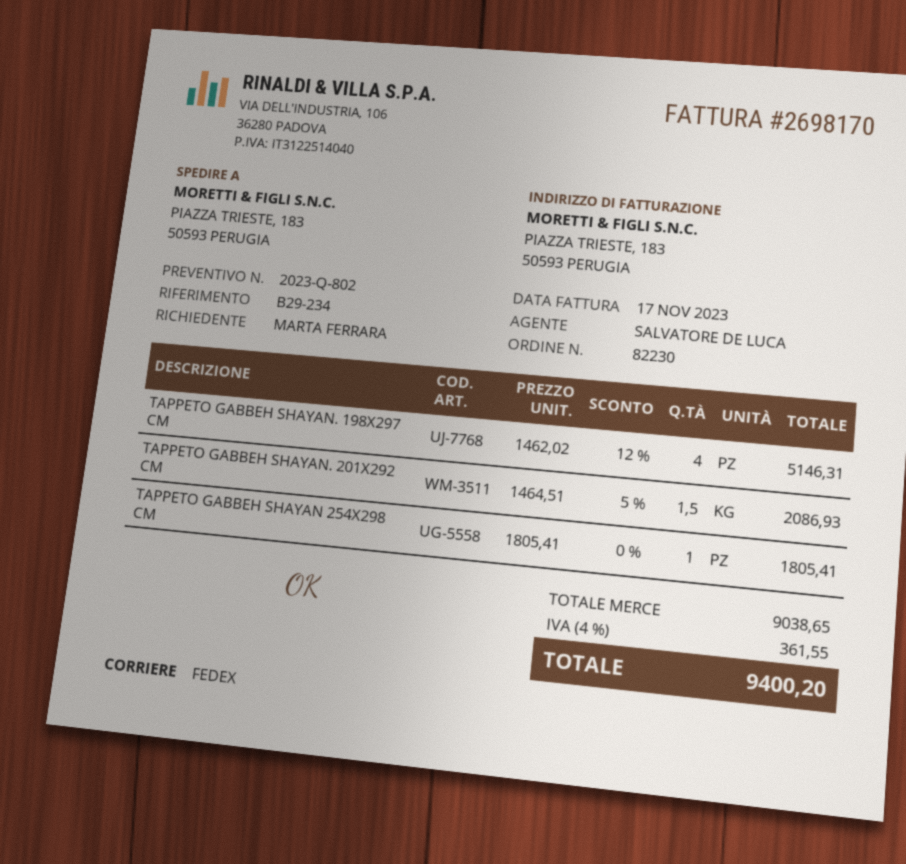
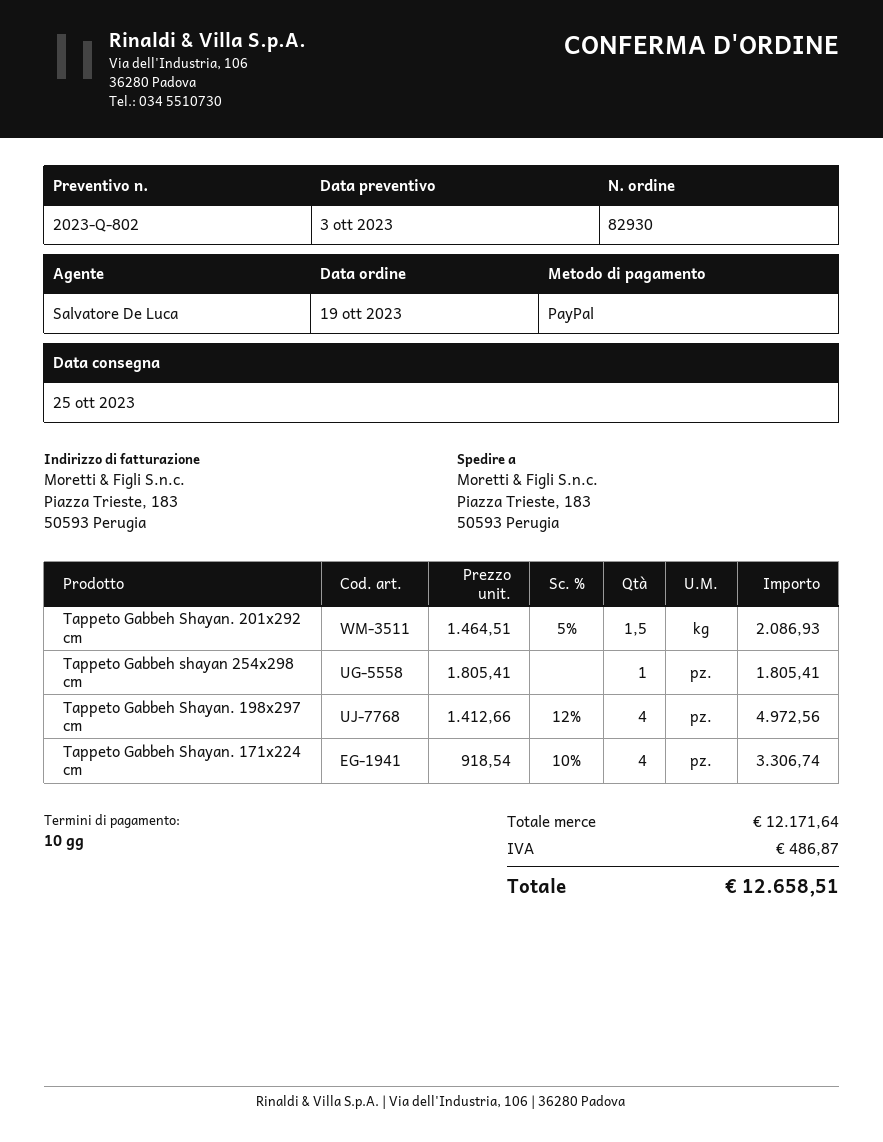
order number: 82230 -> 82930
TAPPETO GABBEH SHAYAN. 198X297 CM: 4 x 1462.02 - 12% = 5146.31 -> 4 x 1412.66 - 12% = 4972.56
Tappeto Gabbeh Shayan. 171x224 cm: none -> 4 x 918.54 - 10% = 3306.74
subtotal: 9038.65 -> 12171.64
tax: 361.55 -> 486.87
total: 9400.20 -> 12658.51

